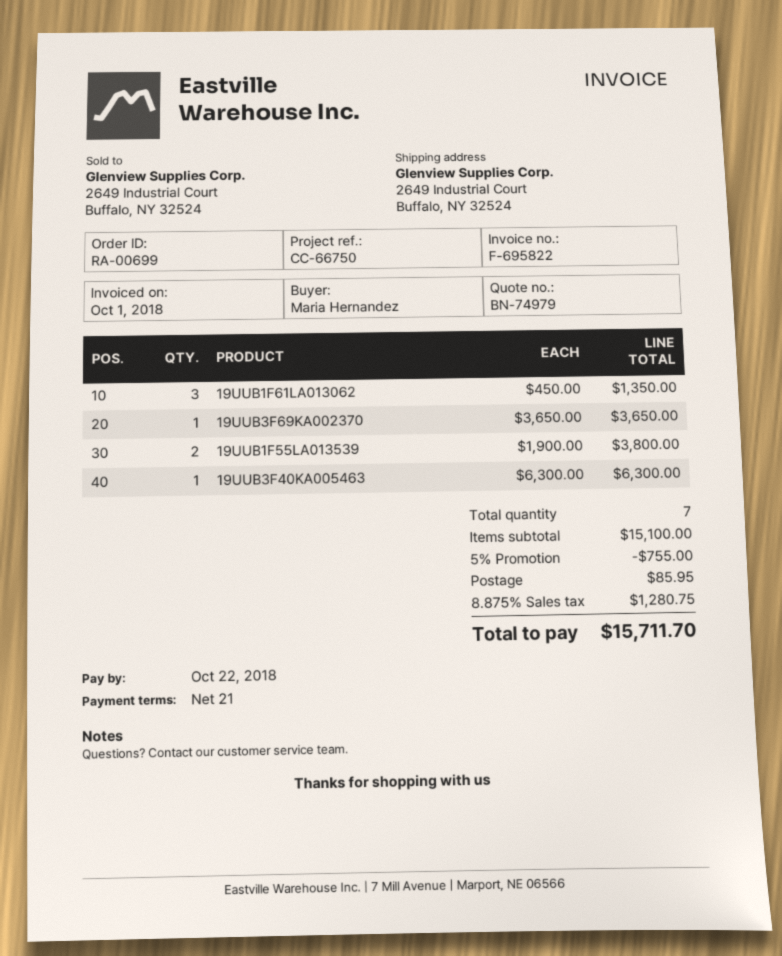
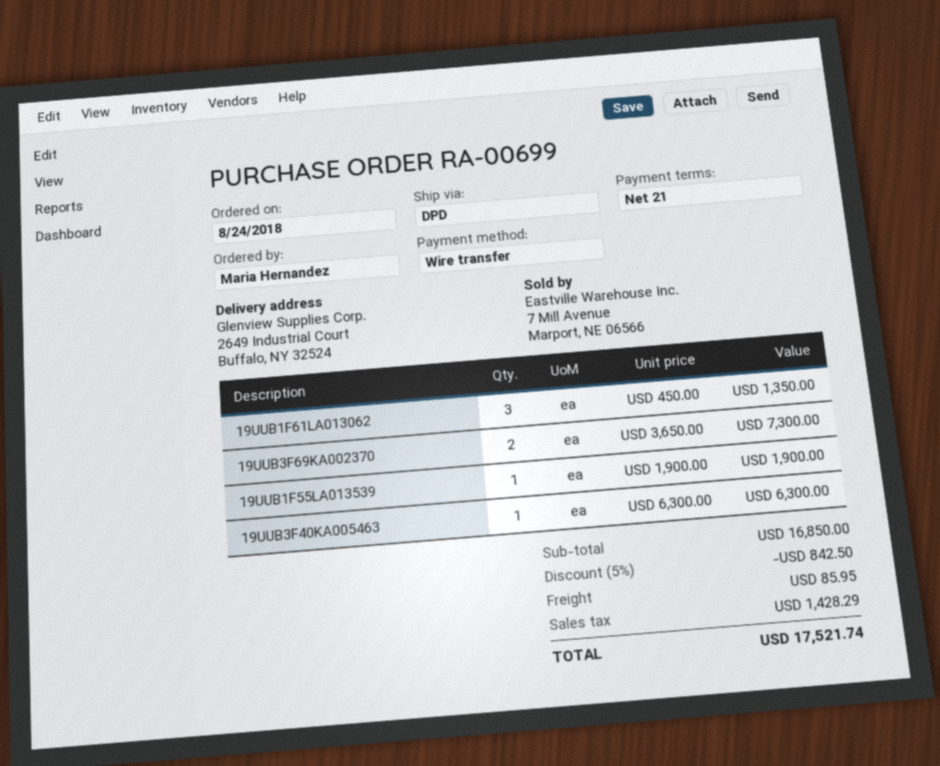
19UUB3F69KA002370: 1 x 3650.00 = 3650.00 -> 2 x 3650.00 = 7300.00
19UUB1F55LA013539: 2 x 1900.00 = 3800.00 -> 1 x 1900.00 = 1900.00
subtotal: 15100.00 -> 16850.00
discount: 5% = 755.00 -> 5% = 842.50
tax: 1280.75 -> 1428.29
total: 15711.70 -> 17521.74

